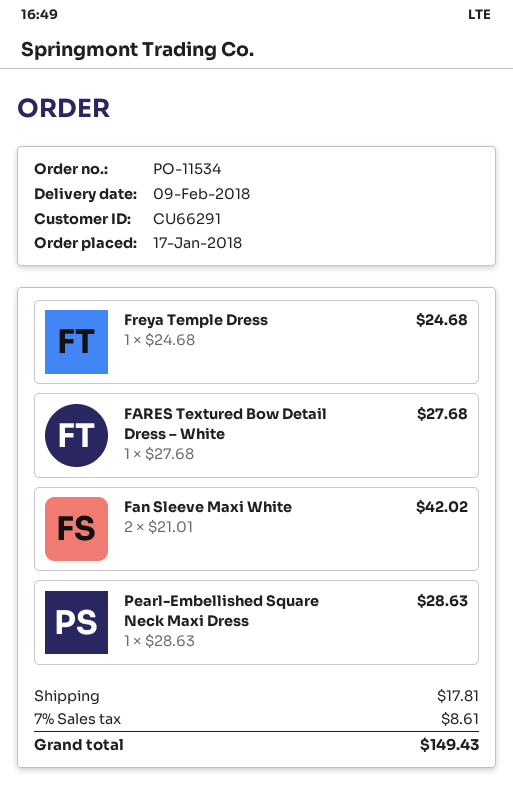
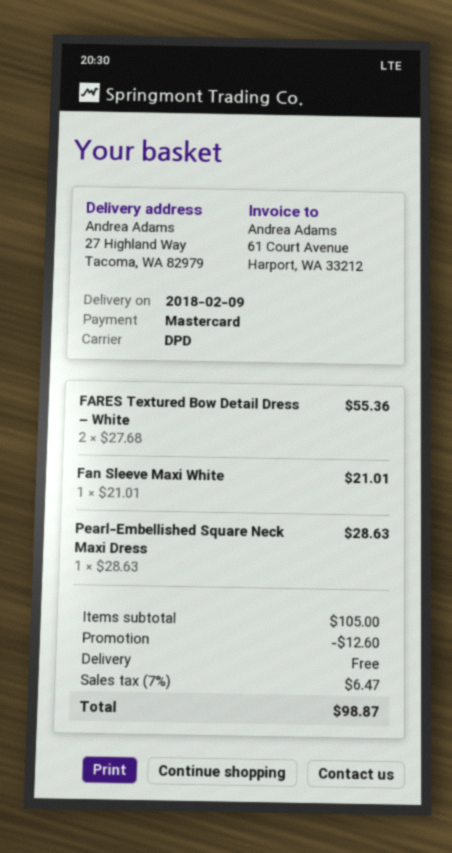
Freya Temple Dress: 1 x 24.68 = 24.68 -> none
FARES Textured Bow Detail Dress – White: 1 x 27.68 = 27.68 -> 2 x 27.68 = 55.36
Fan Sleeve Maxi White: 2 x 21.01 = 42.02 -> 1 x 21.01 = 21.01
discount: none -> 12.60
shipping: 17.81 -> 0.00
tax: 7% = 8.61 -> 7% = 6.47
total: 149.43 -> 98.87

